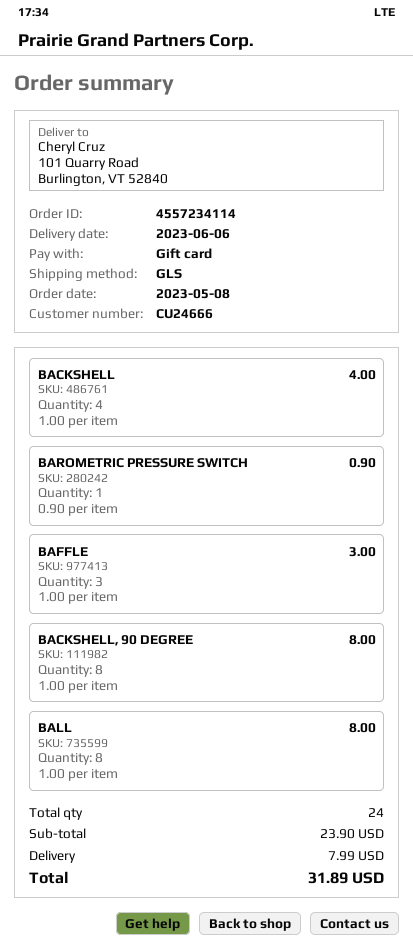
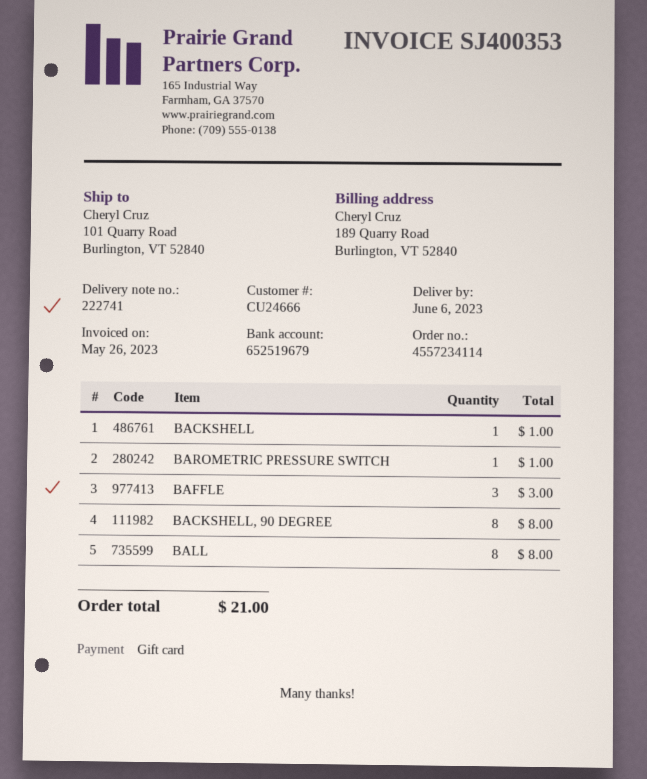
BACKSHELL: 4 for 4.00 -> 1 for 1.00
BAROMETRIC PRESSURE SWITCH: 1 for 0.90 -> 1 for 1.00
shipping: 7.99 -> none
total: 31.89 -> 21.00

